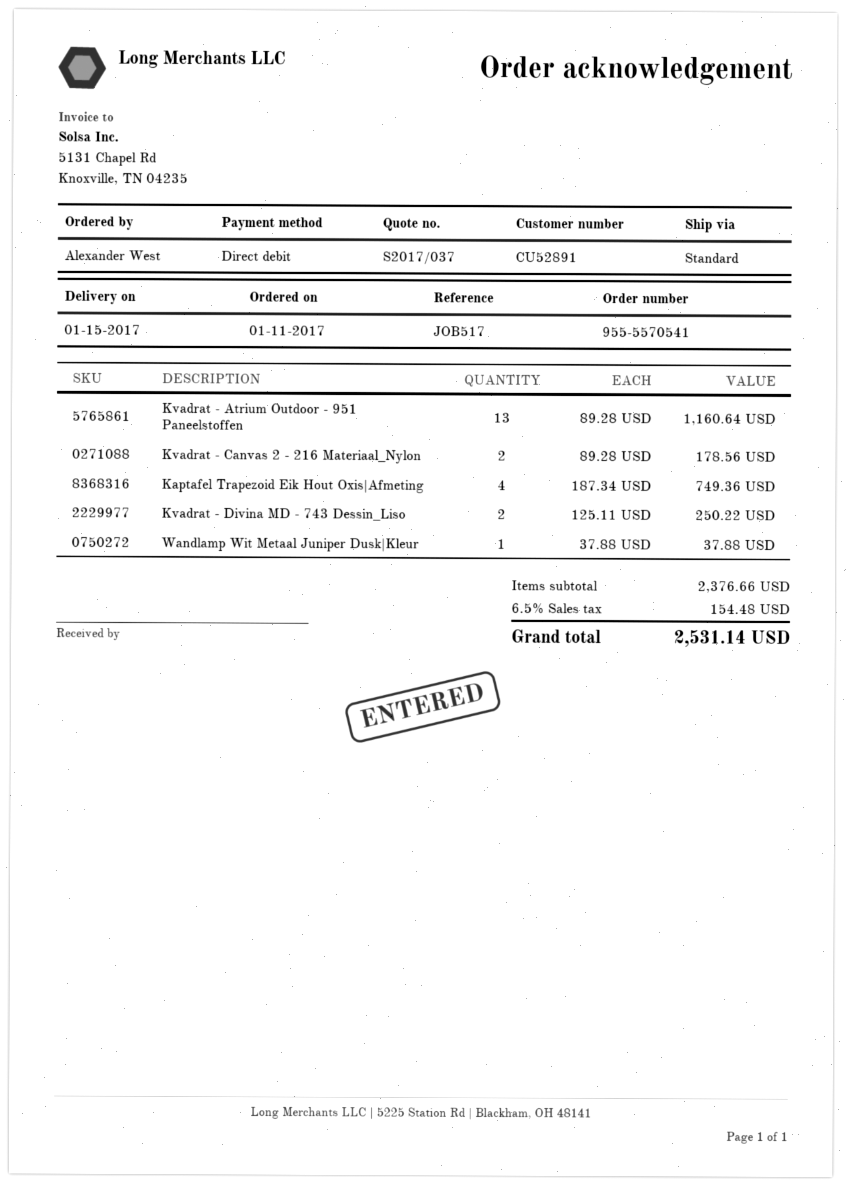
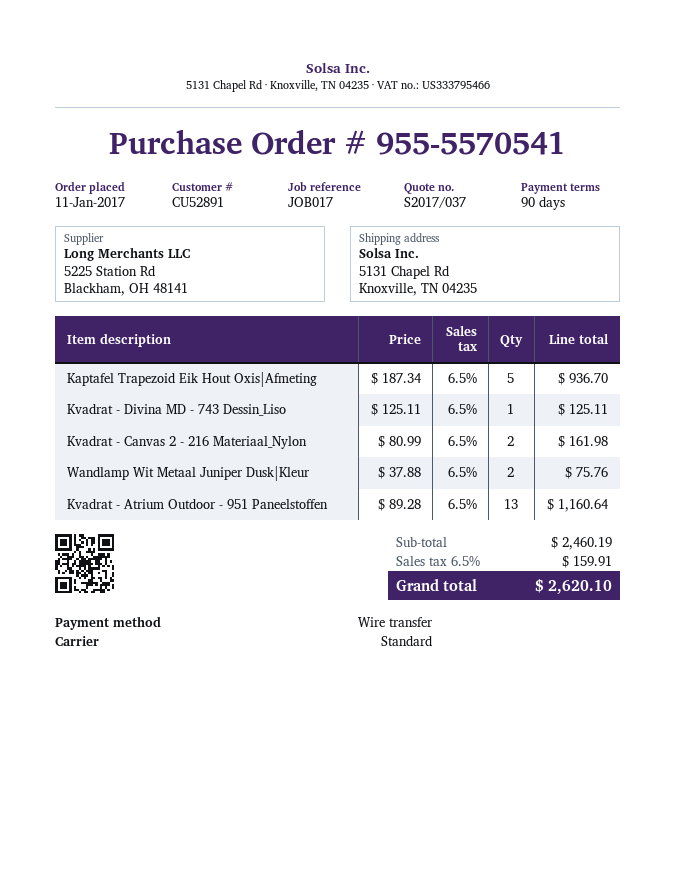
reference: JOB517 -> JOB017
payment method: direct debit -> bank transfer
Kvadrat - Canvas 2 - 216 Materiaal_Nylon: 2 x 89.28 = 178.56 -> 2 x 80.99 = 161.98
Kaptafel Trapezoid Eik Hout Oxis|Afmeting: 4 x 187.34 = 749.36 -> 5 x 187.34 = 936.70
Kvadrat - Divina MD - 743 Dessin_Liso: 2 x 125.11 = 250.22 -> 1 x 125.11 = 125.11
Wandlamp Wit Metaal Juniper Dusk|Kleur: 1 x 37.88 = 37.88 -> 2 x 37.88 = 75.76
subtotal: 2376.66 -> 2460.19
tax: 6.5% = 154.48 -> 6.5% = 159.91
total: 2531.14 -> 2620.10

